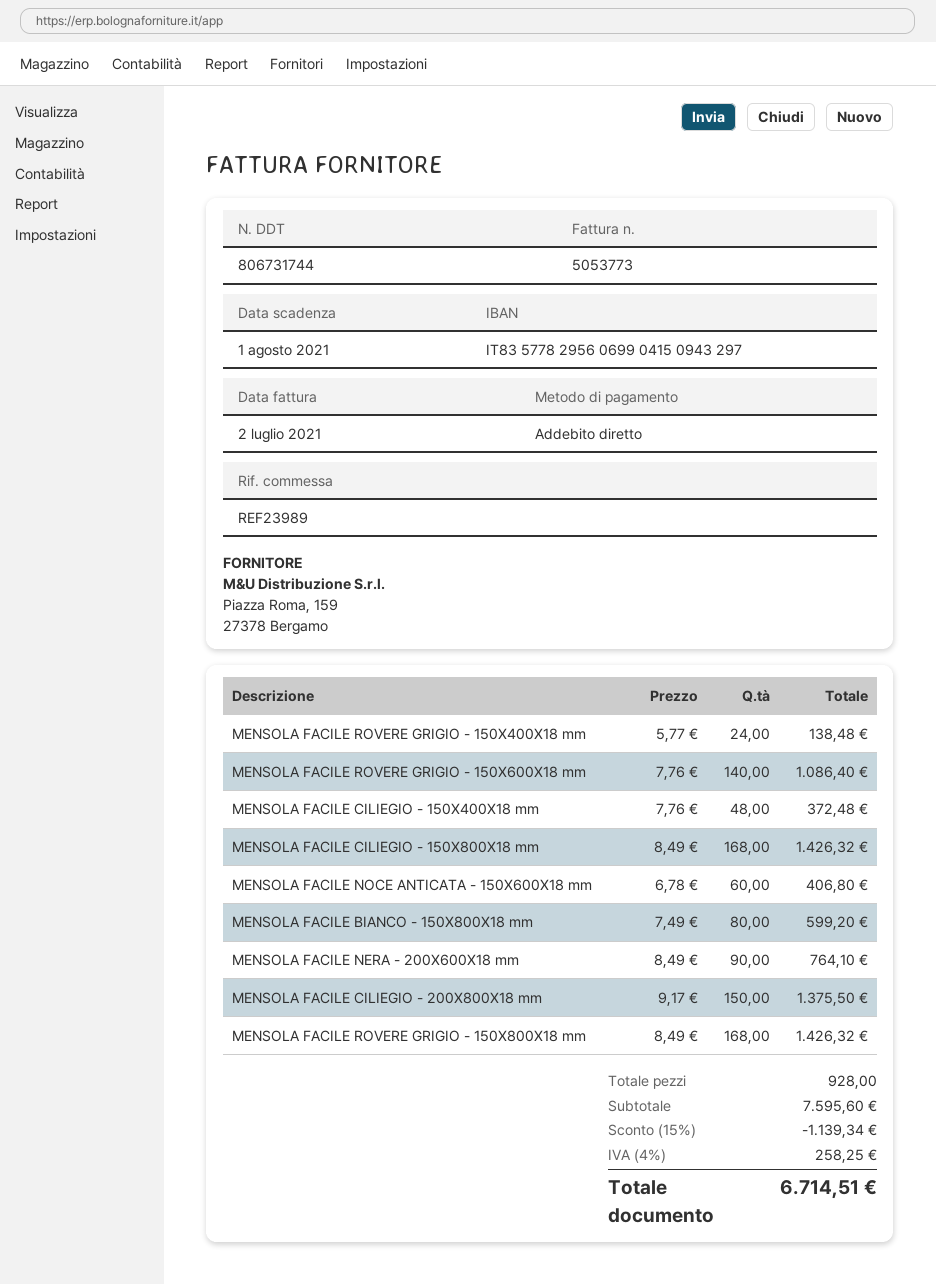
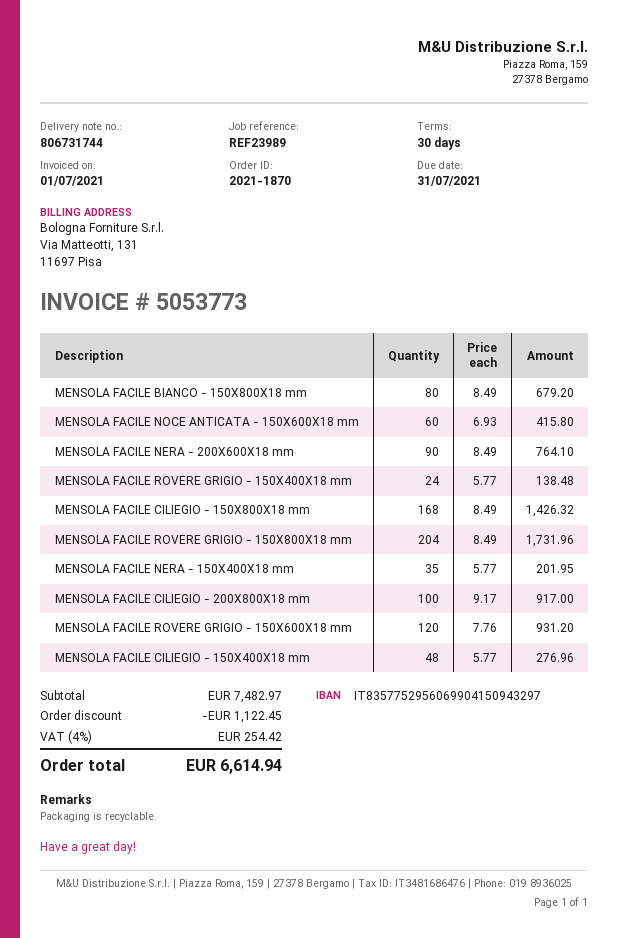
invoice date: 2021-07-02 -> 2021-07-01
due date: 2021-08-01 -> 2021-07-31
bank account: IT8357782956069904150943297 -> IT8357752956069904150943297
MENSOLA FACILE ROVERE GRIGIO - 150X600X18 mm: 140 x 7.76 = 1086.40 -> 120 x 7.76 = 931.20
MENSOLA FACILE CILIEGIO - 150X400X18 mm: 48 x 7.76 = 372.48 -> 48 x 5.77 = 276.96
MENSOLA FACILE NOCE ANTICATA - 150X600X18 mm: 60 x 6.78 = 406.80 -> 60 x 6.93 = 415.80
MENSOLA FACILE BIANCO - 150X800X18 mm: 80 x 7.49 = 599.20 -> 80 x 8.49 = 679.20
MENSOLA FACILE CILIEGIO - 200X800X18 mm: 150 x 9.17 = 1375.50 -> 100 x 9.17 = 917.00
MENSOLA FACILE ROVERE GRIGIO - 150X800X18 mm: 168 x 8.49 = 1426.32 -> 204 x 8.49 = 1731.96
MENSOLA FACILE NERA - 150X400X18 mm: none -> 35 x 5.77 = 201.95
subtotal: 7595.60 -> 7482.97
discount: 1139.34 -> 1122.45
tax: 4% = 258.25 -> 4% = 254.42
total: 6714.51 -> 6614.94

